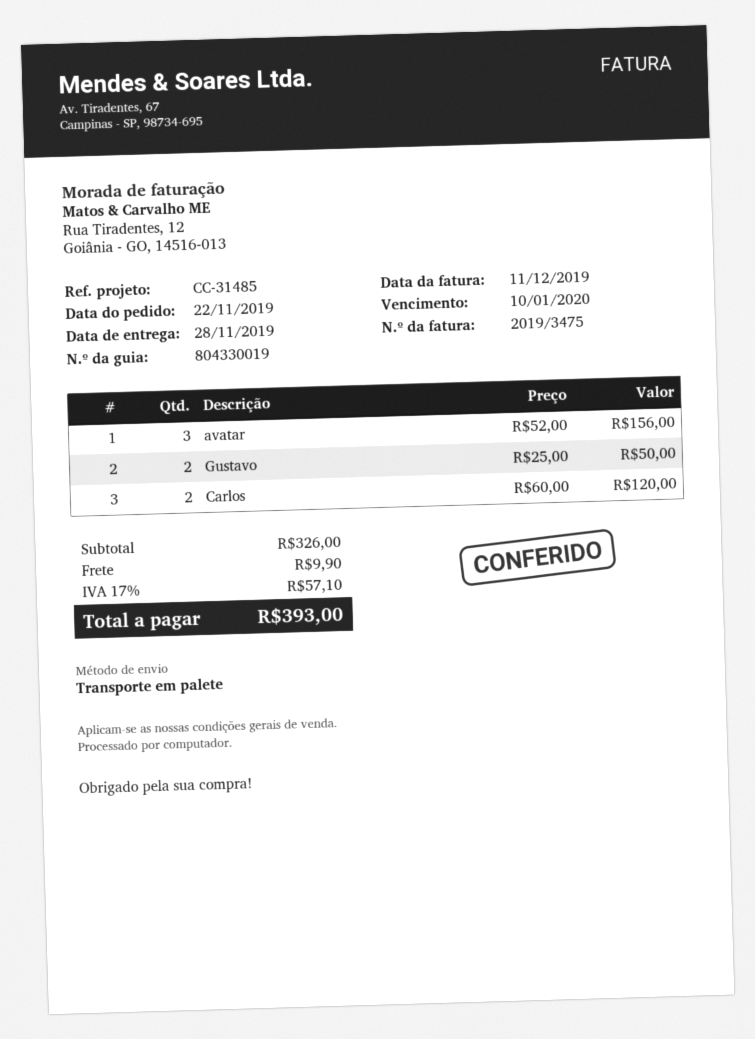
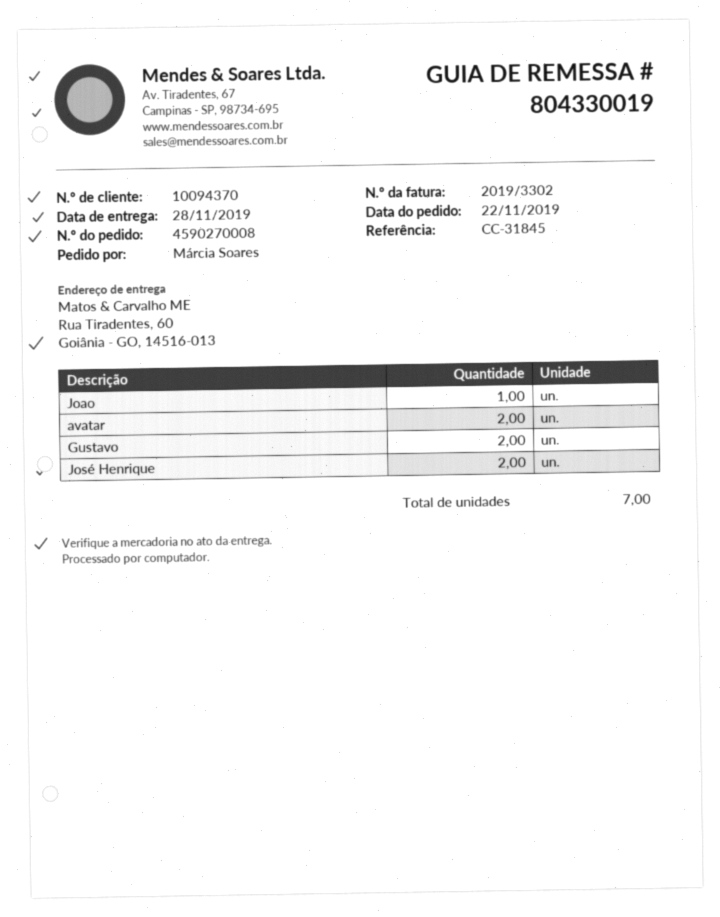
invoice number: 2019/3475 -> 2019/3302
reference: CC-31485 -> CC-31845
avatar: 3 -> 2
Carlos: 2 -> none
Joao: none -> 1
José Henrique: none -> 2

